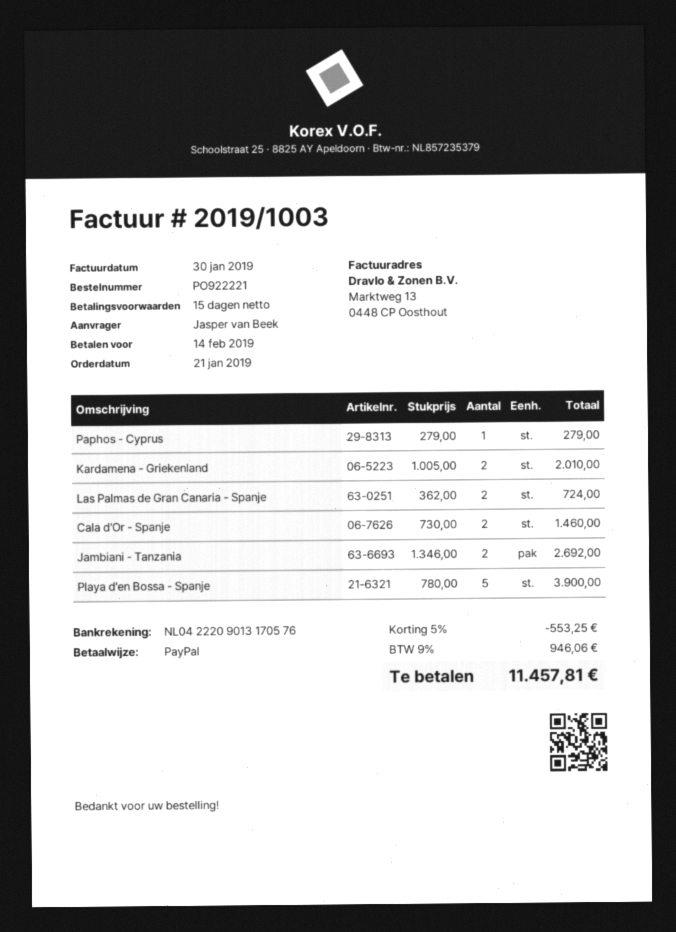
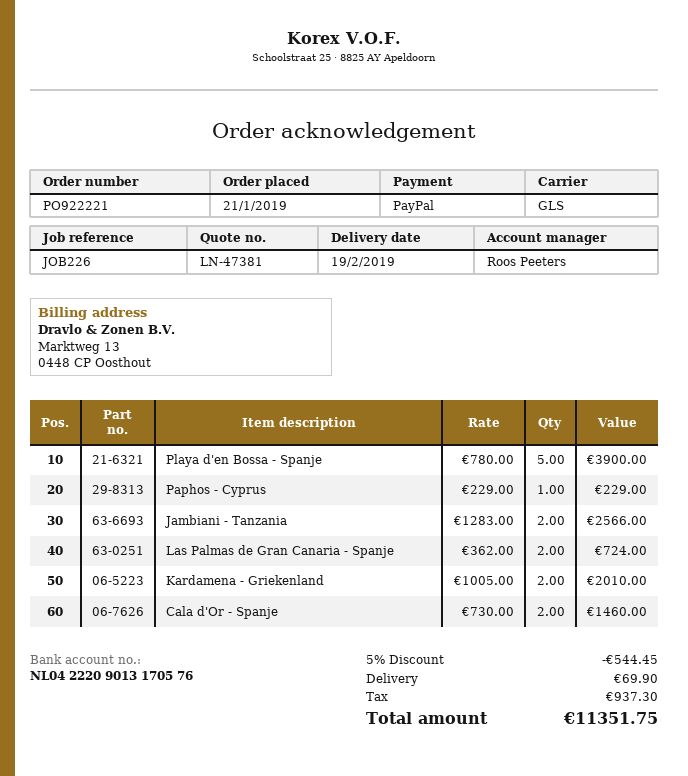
Paphos - Cyprus: 1 x 279.00 = 279.00 -> 1 x 229.00 = 229.00
Jambiani - Tanzania: 2 x 1346.00 = 2692.00 -> 2 x 1283.00 = 2566.00
discount: 5% = 553.25 -> 5% = 544.45
shipping: none -> 69.90
tax: 946.06 -> 937.30
total: 11457.81 -> 11351.75

